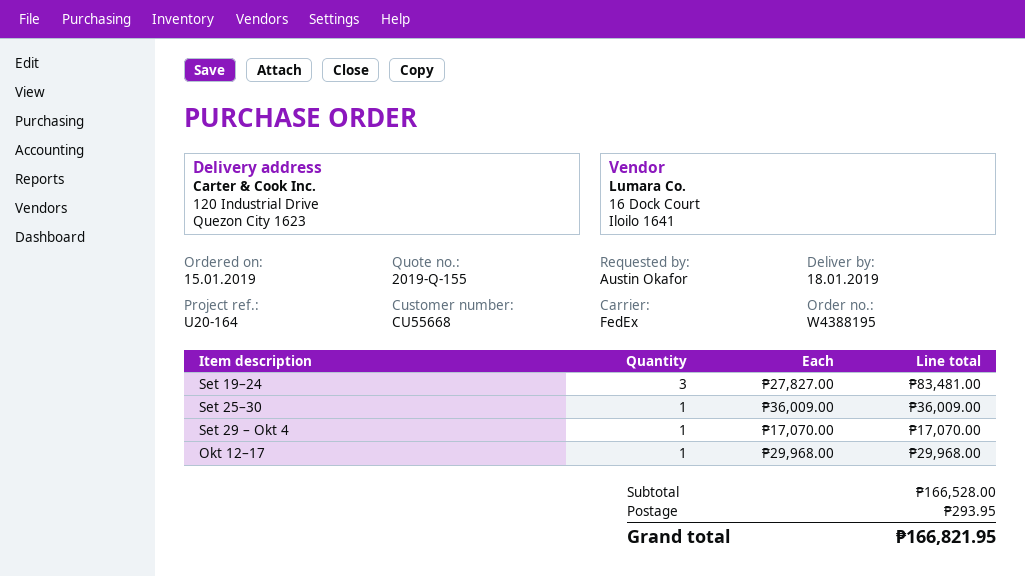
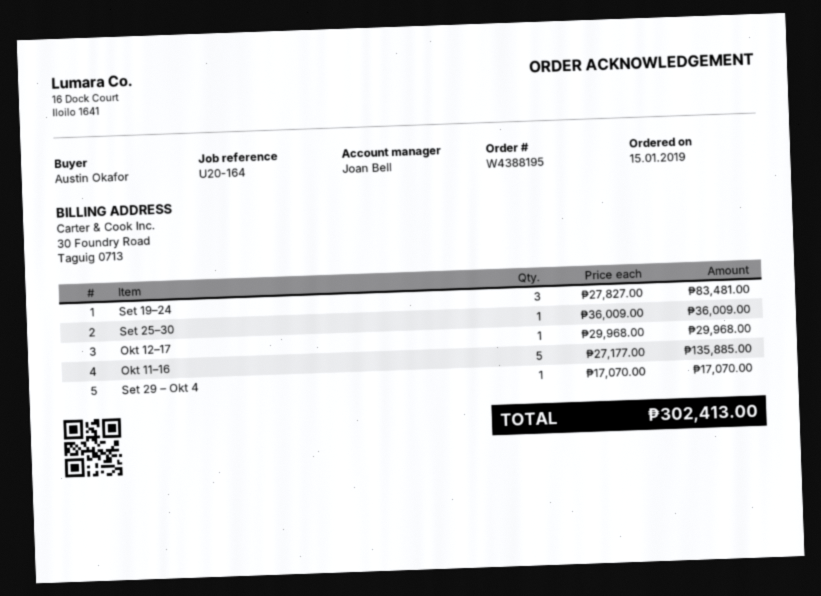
Okt 11–16: none -> 5 x 27177.00 = 135885.00
shipping: 293.95 -> none
total: 166821.95 -> 302413.00

